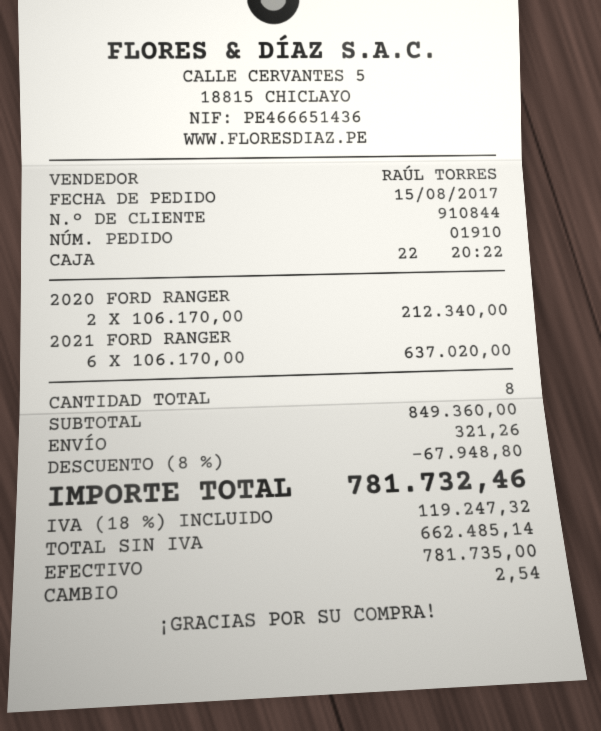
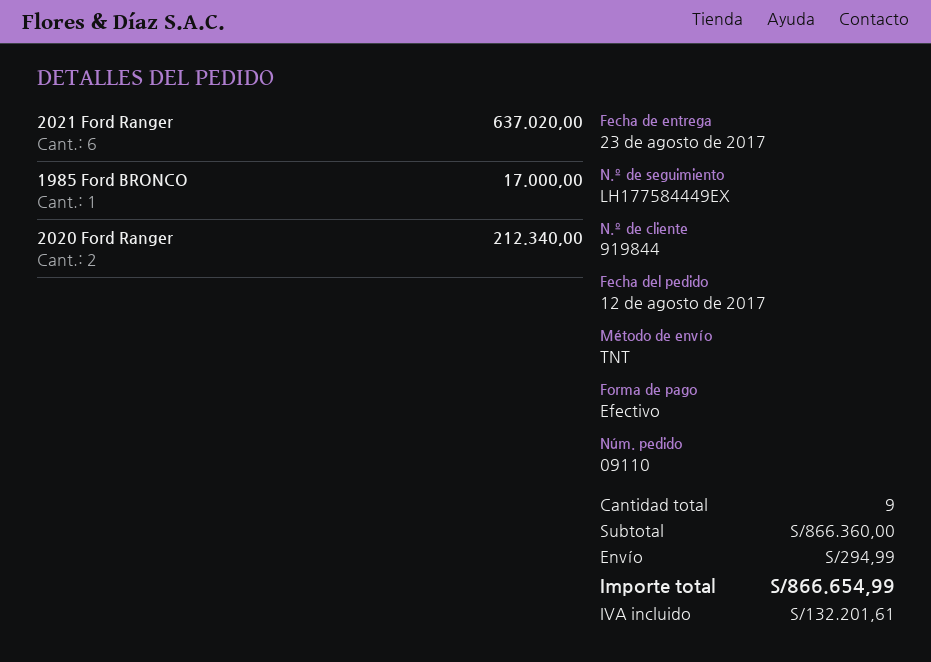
order number: 01910 -> 09110
order date: 2017-08-15 -> 2017-08-12
customer number: 910844 -> 919844
1985 Ford BRONCO: none -> 1 for 17000.00
total quantity: 8 -> 9
subtotal: 849360.00 -> 866360.00
discount: 8% = 67948.80 -> none
shipping: 321.26 -> 294.99
tax: 119247.32 -> 132201.61
total: 781732.46 -> 866654.99

